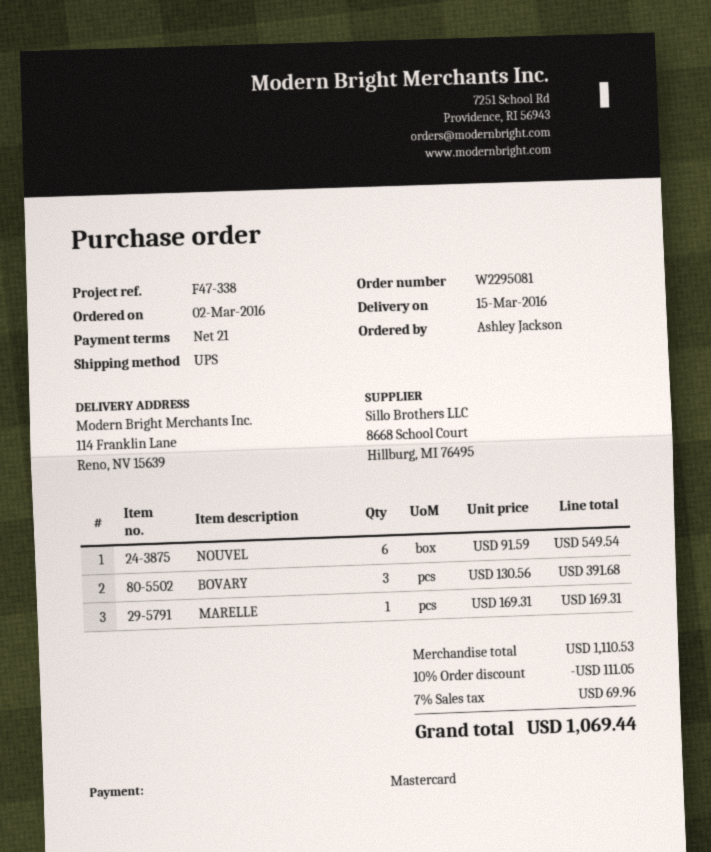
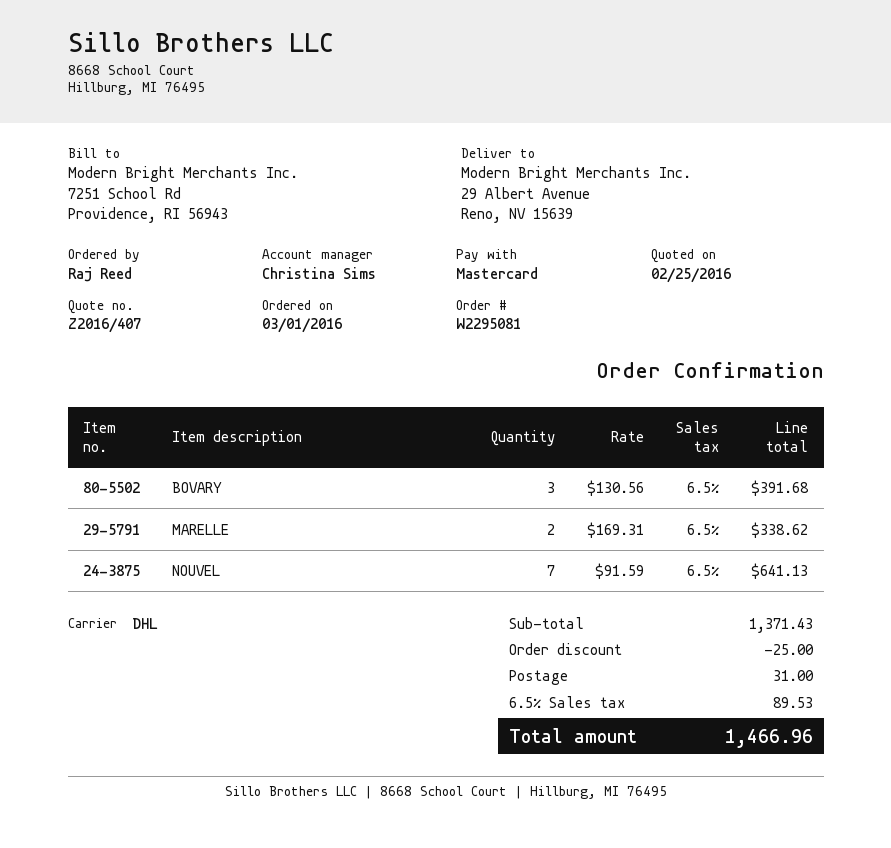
order date: 2016-03-02 -> 2016-03-01
ordered by: Ashley Jackson -> Raj Reed
shipping method: UPS -> DHL
ship to: 114 Franklin Lane, Reno, NV 15639 -> 29 Albert Avenue, Reno, NV 15639
NOUVEL: 6 x 91.59 = 549.54 -> 7 x 91.59 = 641.13
MARELLE: 1 x 169.31 = 169.31 -> 2 x 169.31 = 338.62
subtotal: 1110.53 -> 1371.43
discount: 111.05 -> 25.00
shipping: none -> 31.00
tax: 7% = 69.96 -> 6.5% = 89.53
total: 1069.44 -> 1466.96

